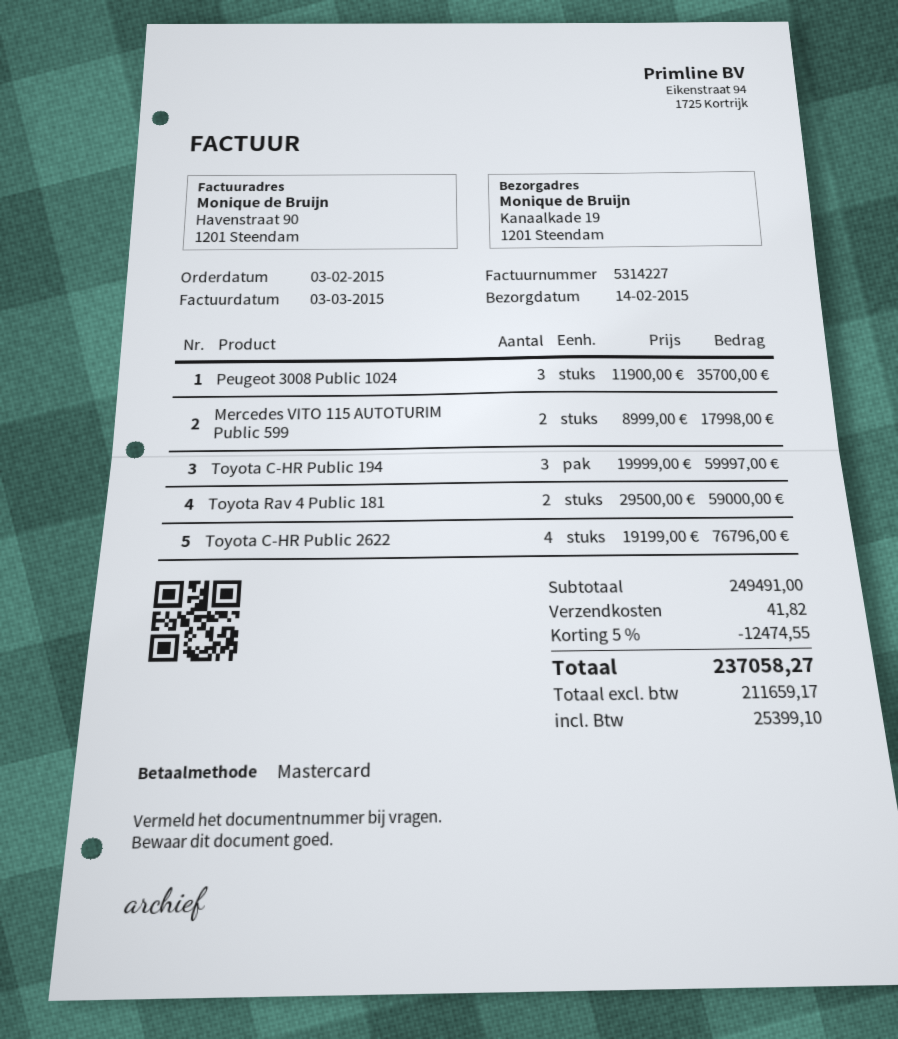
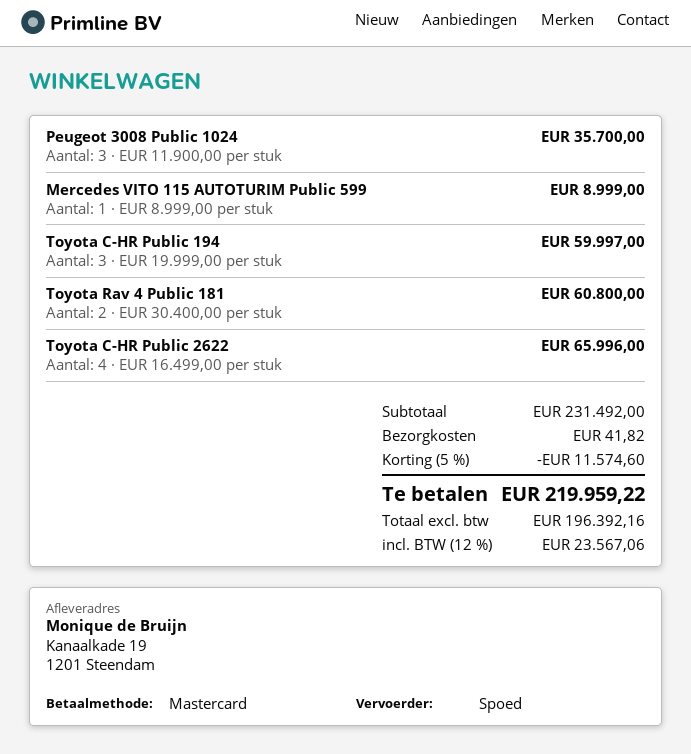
Mercedes VITO 115 AUTOTURIM Public 599: 2 x 8999.00 = 17998.00 -> 1 x 8999.00 = 8999.00
Toyota Rav 4 Public 181: 2 x 29500.00 = 59000.00 -> 2 x 30400.00 = 60800.00
Toyota C-HR Public 2622: 4 x 19199.00 = 76796.00 -> 4 x 16499.00 = 65996.00
subtotal: 249491.00 -> 231492.00
discount: 5% = 12474.55 -> 5% = 11574.60
net: 211659.17 -> 196392.16
tax: 25399.10 -> 23567.06
total: 237058.27 -> 219959.22

